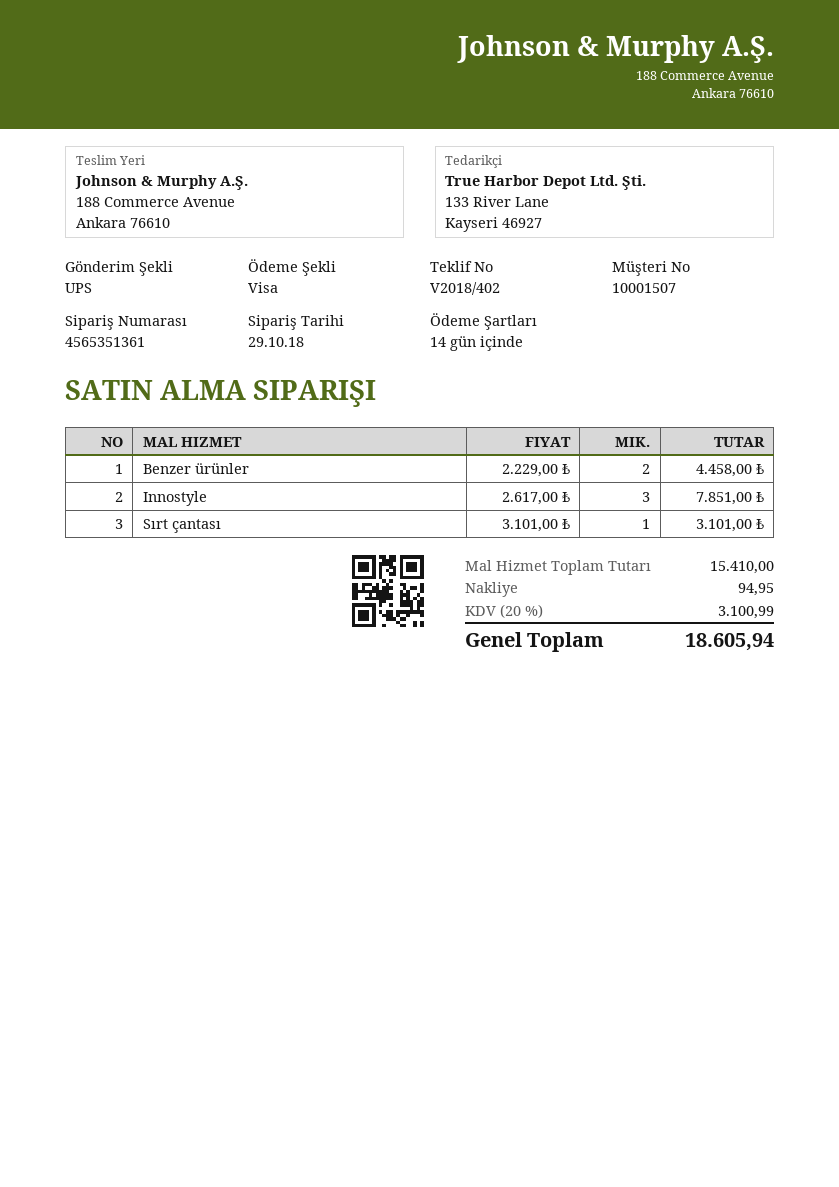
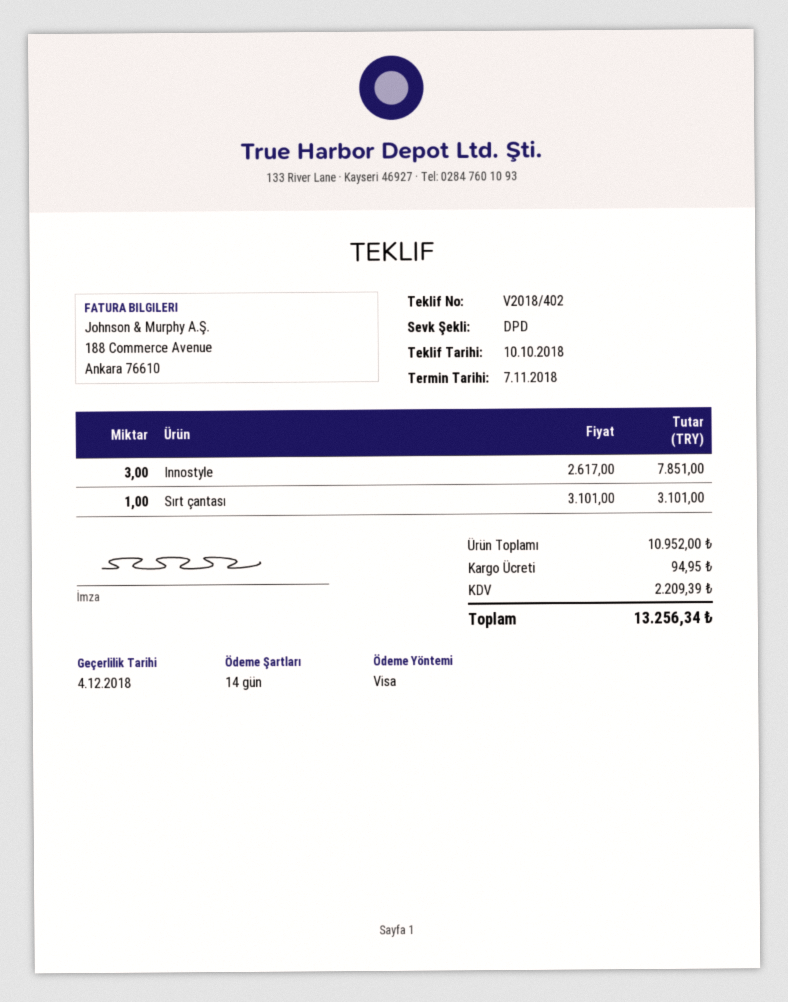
shipping method: UPS -> DPD
Benzer ürünler: 2 x 2229.00 = 4458.00 -> none
subtotal: 15410.00 -> 10952.00
tax: 3100.99 -> 2209.39
total: 18605.94 -> 13256.34

